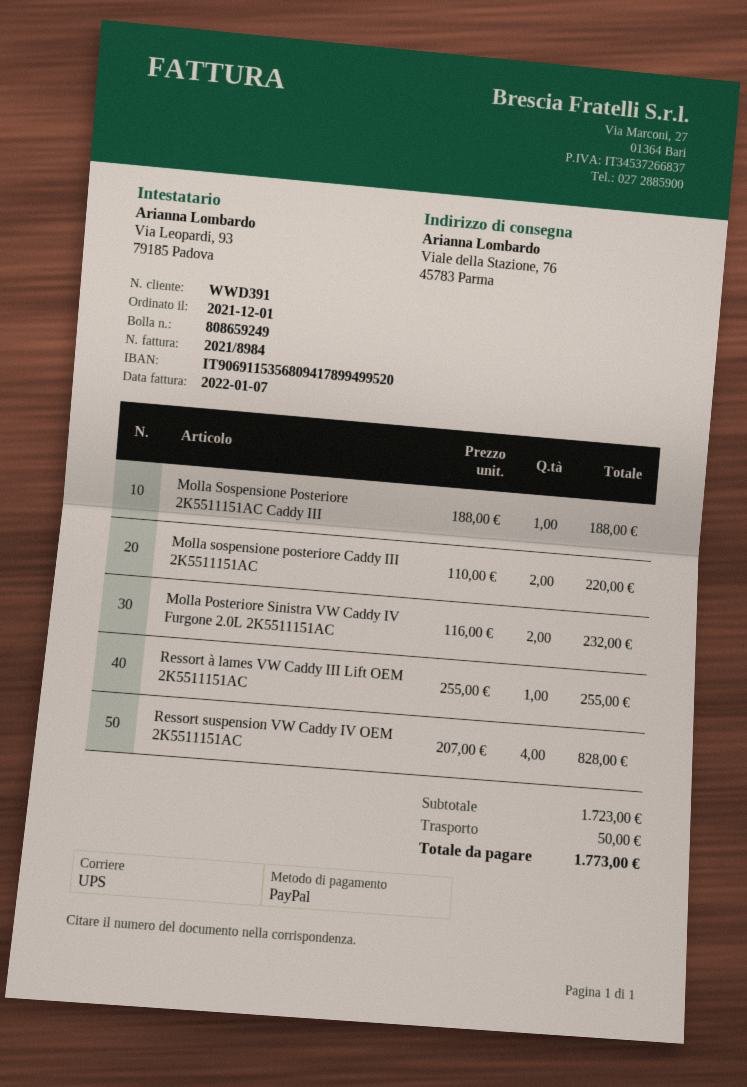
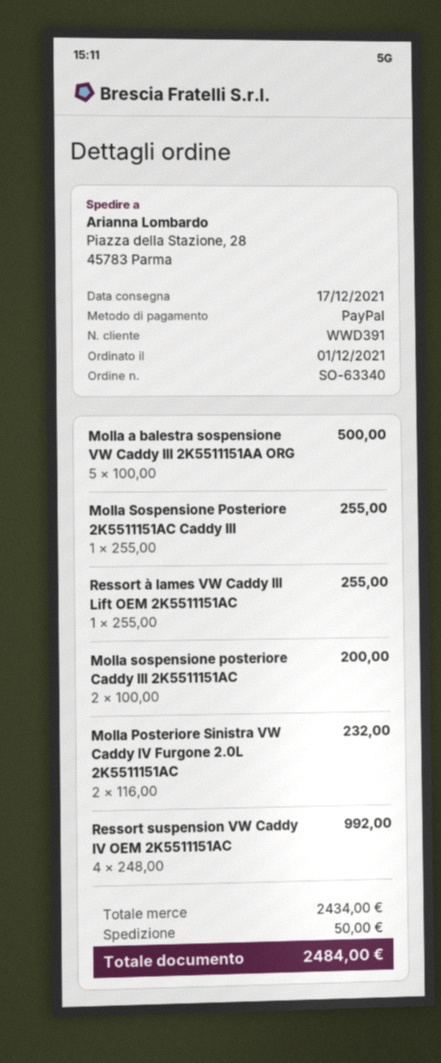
ship to: Viale della Stazione, 76, 45783 Parma -> Piazza della Stazione, 28, 45783 Parma
Molla Sospensione Posteriore 2K5511151AC Caddy III: 1 x 188.00 = 188.00 -> 1 x 255.00 = 255.00
Molla sospensione posteriore Caddy III 2K5511151AC: 2 x 110.00 = 220.00 -> 2 x 100.00 = 200.00
Ressort suspension VW Caddy IV OEM 2K5511151AC: 4 x 207.00 = 828.00 -> 4 x 248.00 = 992.00
Molla a balestra sospensione VW Caddy III 2K5511151AA ORG: none -> 5 x 100.00 = 500.00
subtotal: 1723.00 -> 2434.00
total: 1773.00 -> 2484.00

